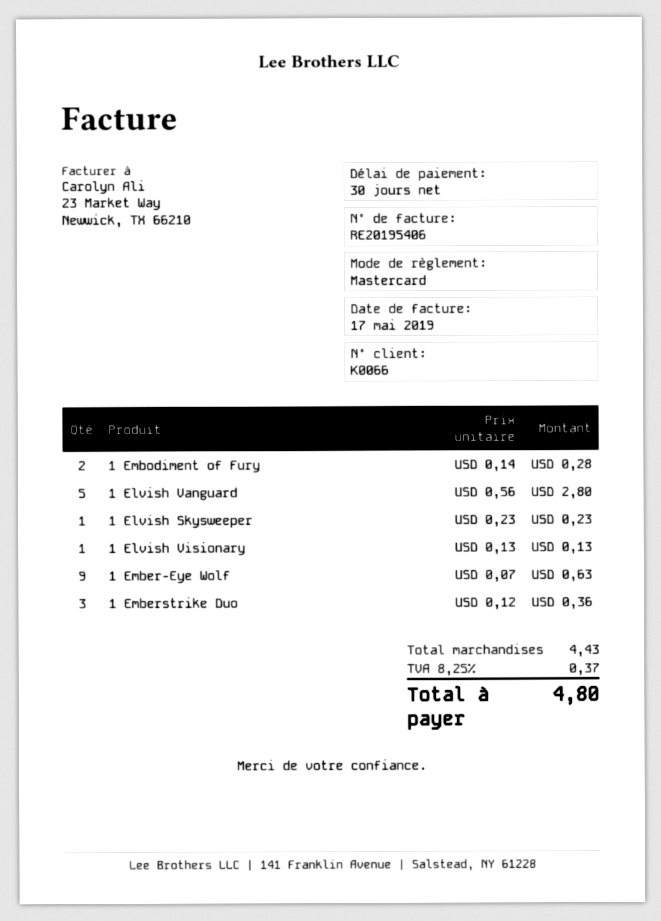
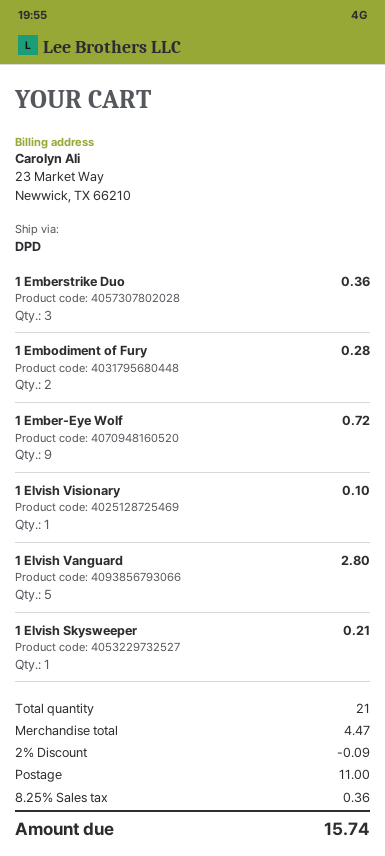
1 Elvish Skysweeper: 1 for 0.23 -> 1 for 0.21
1 Elvish Visionary: 1 for 0.13 -> 1 for 0.10
1 Ember-Eye Wolf: 9 for 0.63 -> 9 for 0.72
subtotal: 4.43 -> 4.47
discount: none -> 2% = 0.09
shipping: none -> 11.00
tax: 8.25% = 0.37 -> 8.25% = 0.36
total: 4.80 -> 15.74

